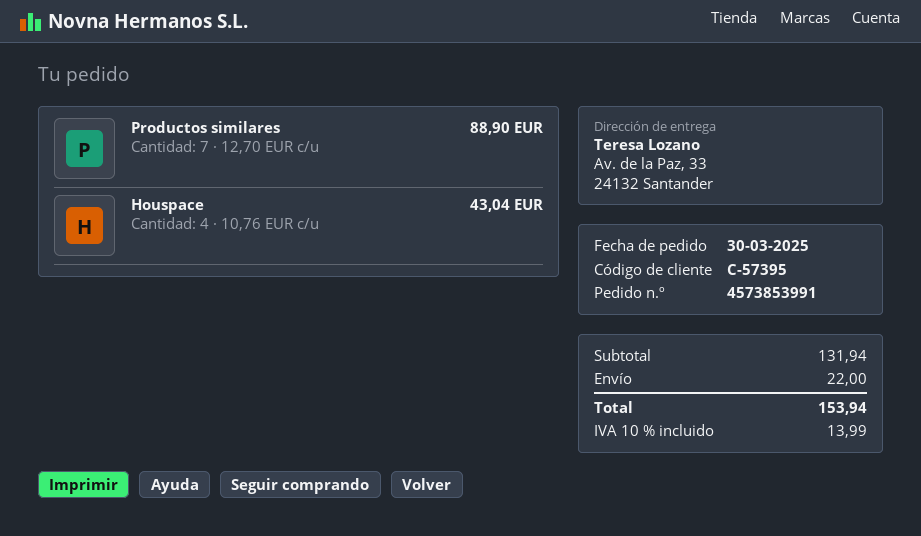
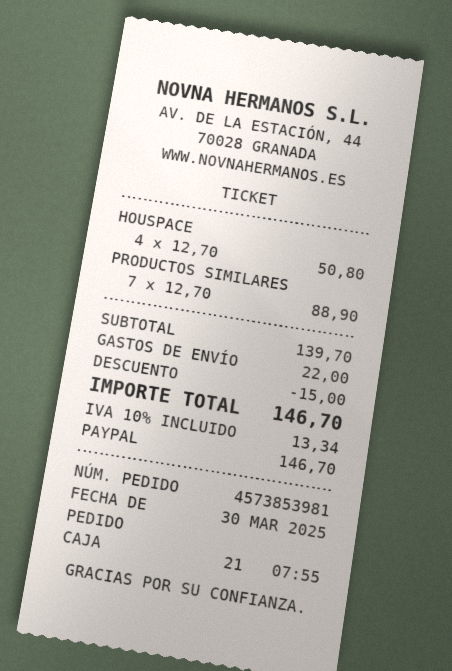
order number: 4573853991 -> 4573853981
Houspace: 4 x 10.76 = 43.04 -> 4 x 12.70 = 50.80
subtotal: 131.94 -> 139.70
discount: none -> 15.00
tax: 10% = 13.99 -> 10% = 13.34
total: 153.94 -> 146.70

